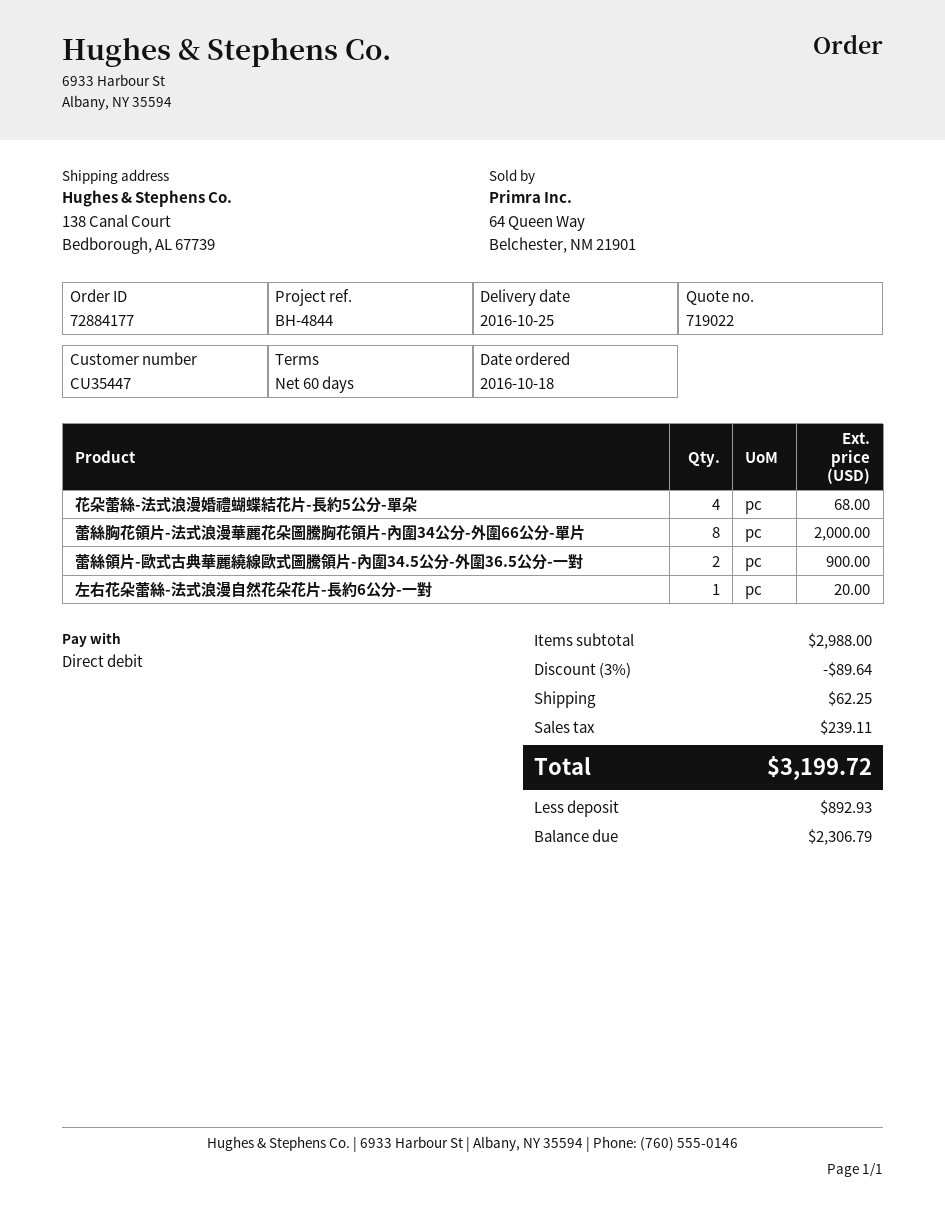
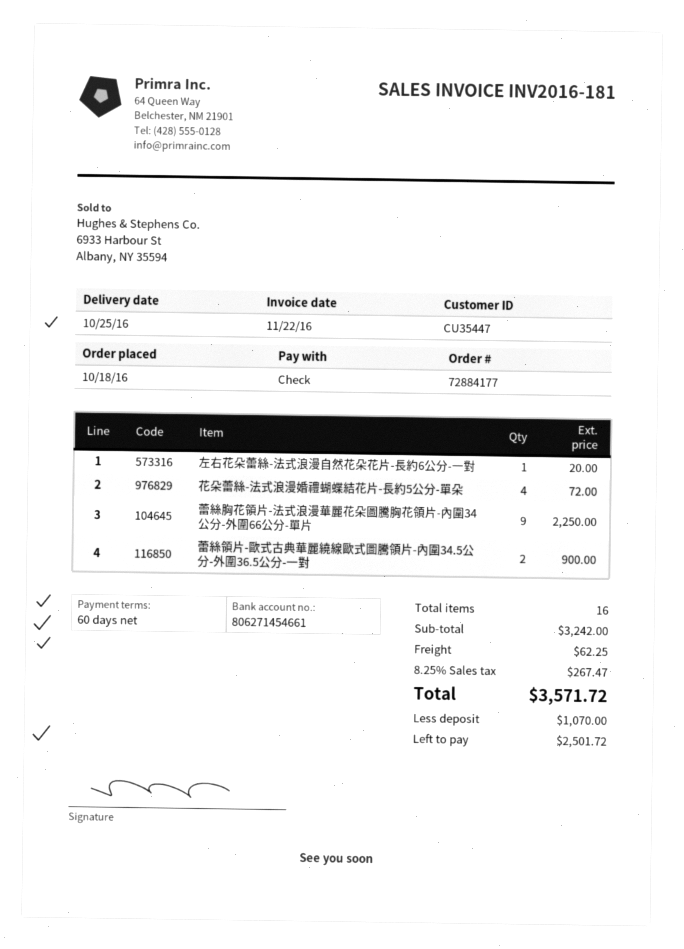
payment method: direct debit -> cheque
花朵蕾絲-法式浪漫婚禮蝴蝶結花片-長約5公分-單朵: 4 for 68.00 -> 4 for 72.00
蕾絲胸花領片-法式浪漫華麗花朵圖騰胸花領片-內圍34公分-外圍66公分-單片: 8 for 2000.00 -> 9 for 2250.00
subtotal: 2988.00 -> 3242.00
discount: 3% = 89.64 -> none
tax: 239.11 -> 267.47
total: 3199.72 -> 3571.72
deposit: 892.93 -> 1070.00
balance: 2306.79 -> 2501.72

